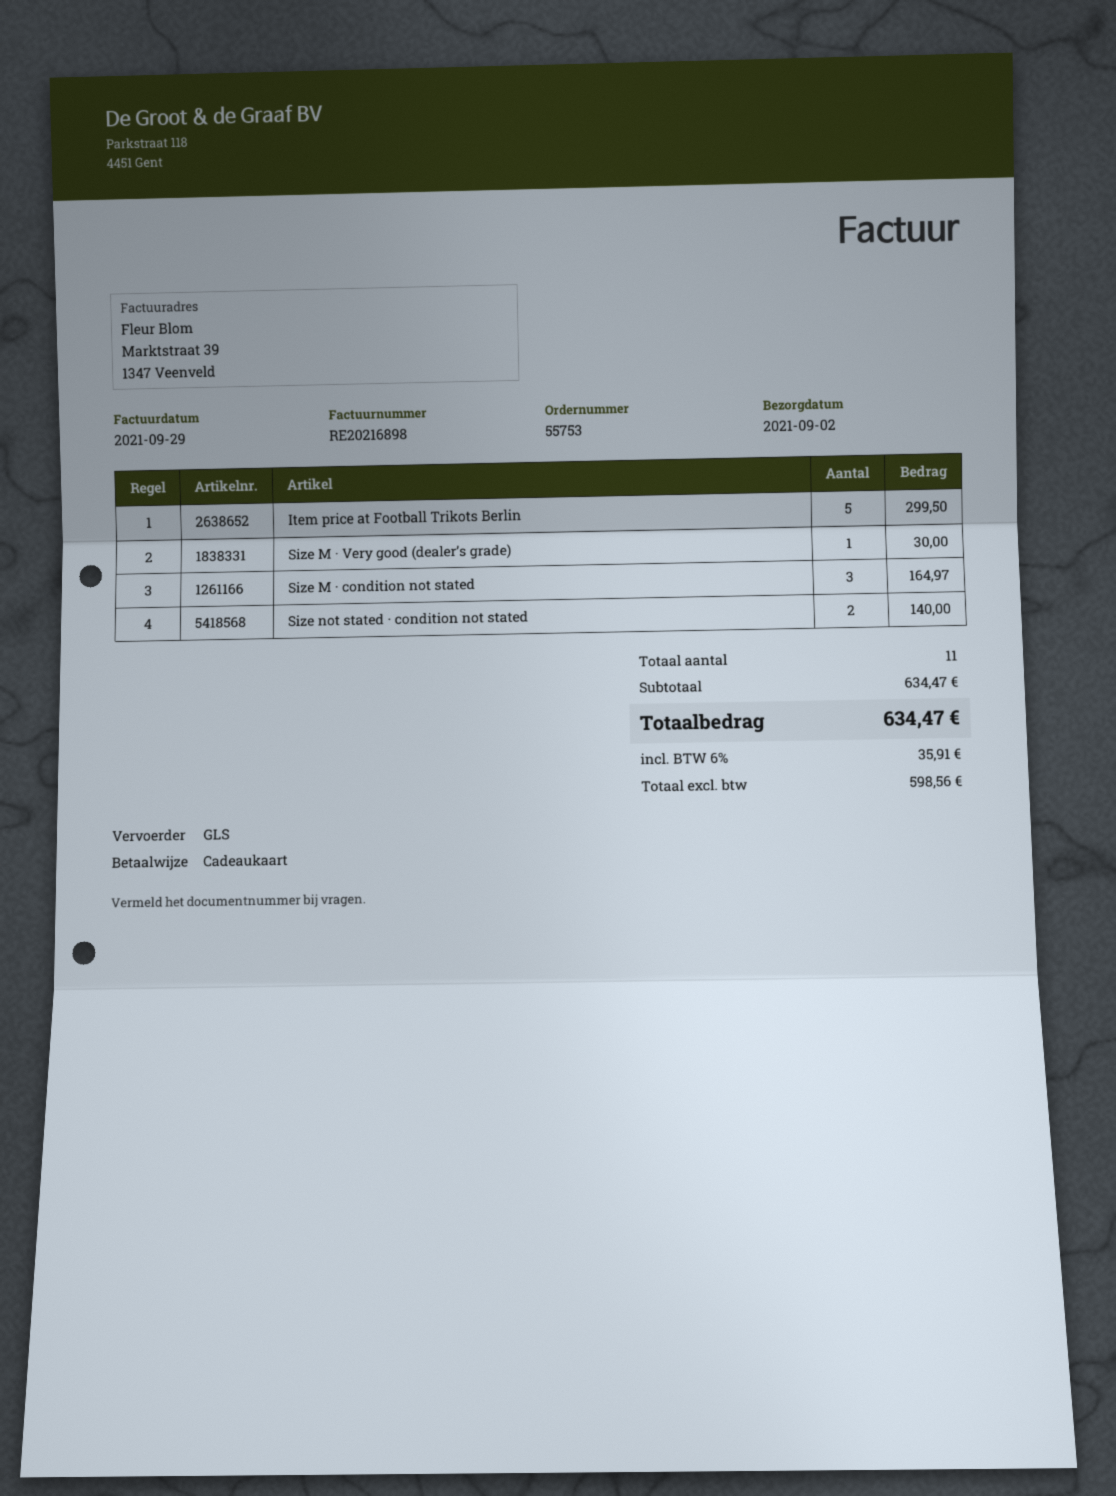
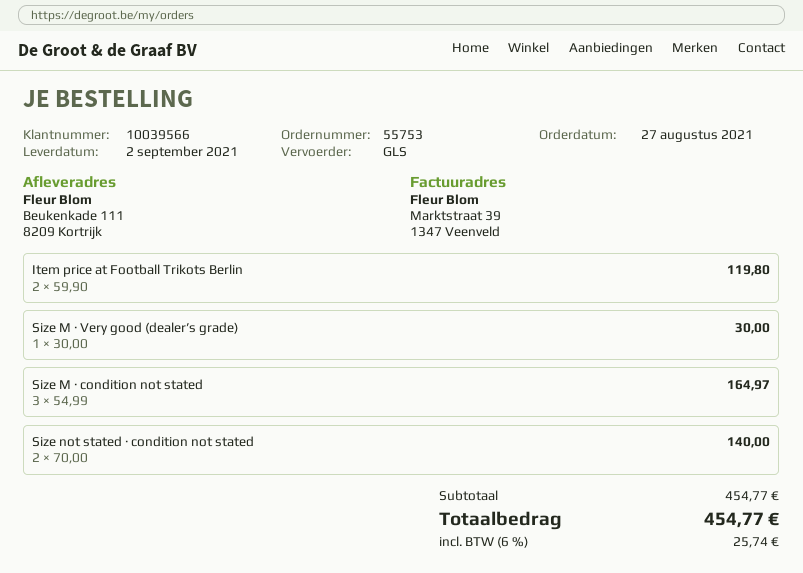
Item price at Football Trikots Berlin: 5 for 299.50 -> 2 for 119.80
subtotal: 634.47 -> 454.77
tax: 6% = 35.91 -> 6% = 25.74
total: 634.47 -> 454.77

